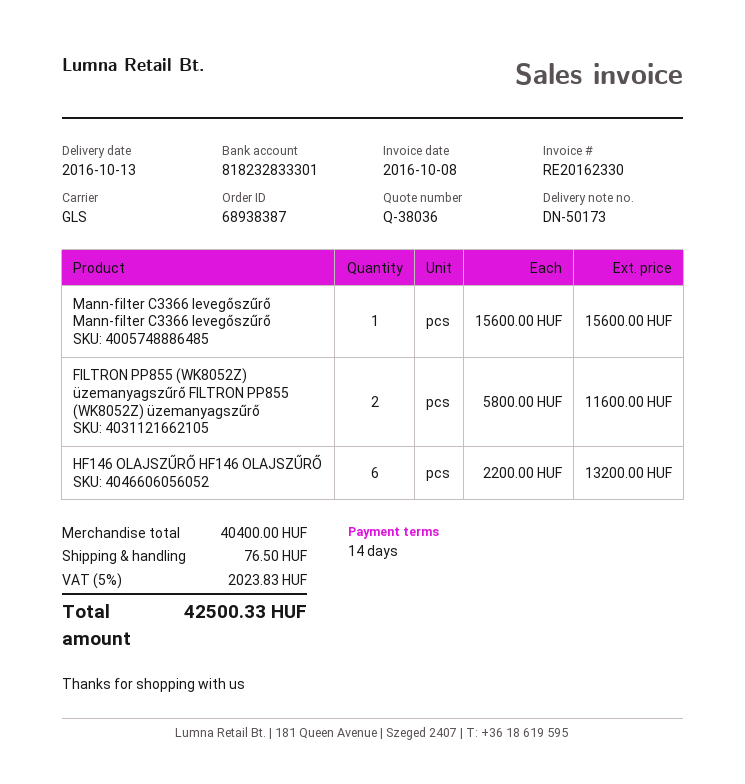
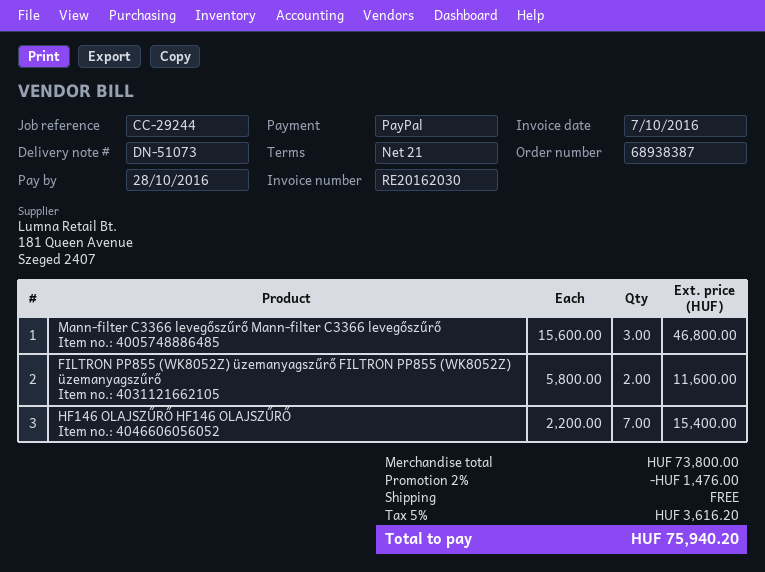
delivery note number: DN-50173 -> DN-51073
invoice number: RE20162330 -> RE20162030
invoice date: 2016-10-08 -> 2016-10-07
payment terms: 14 days -> 21 days
Mann-filter C3366 levegőszűrő Mann-filter C3366 levegőszűrő: 1 x 15600.00 = 15600.00 -> 3 x 15600.00 = 46800.00
HF146 OLAJSZŰRŐ HF146 OLAJSZŰRŐ: 6 x 2200.00 = 13200.00 -> 7 x 2200.00 = 15400.00
subtotal: 40400.00 -> 73800.00
discount: none -> 2% = 1476.00
shipping: 76.50 -> 0.00
tax: 5% = 2023.83 -> 5% = 3616.20
total: 42500.33 -> 75940.20

